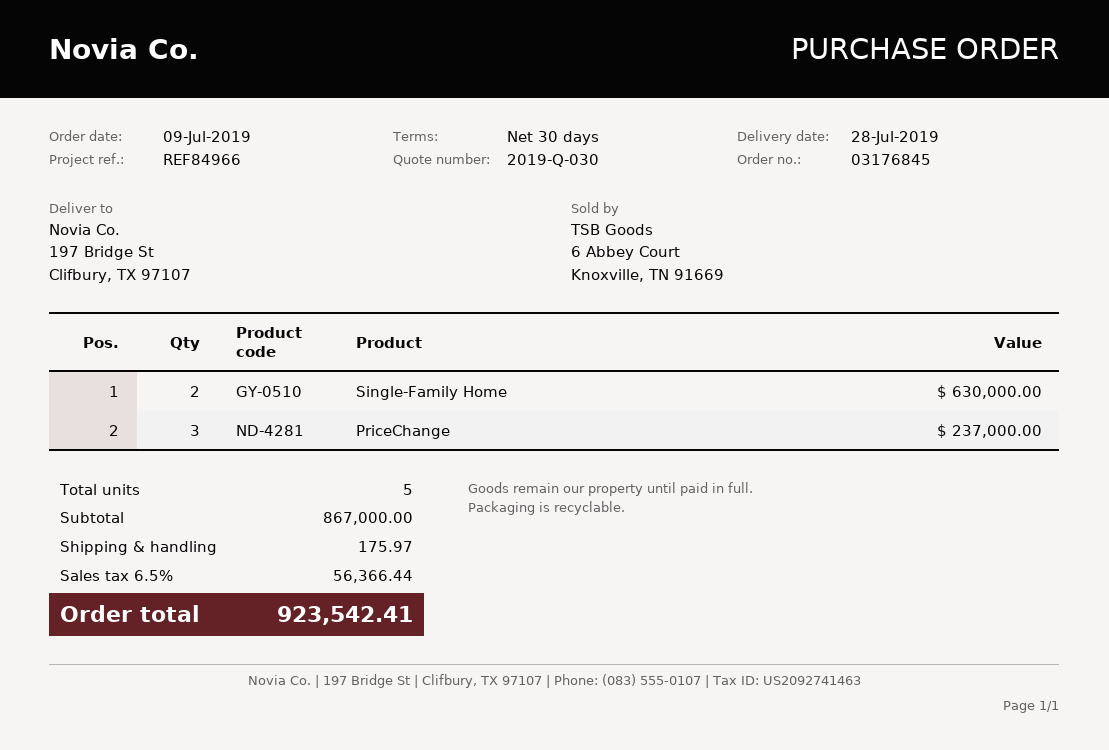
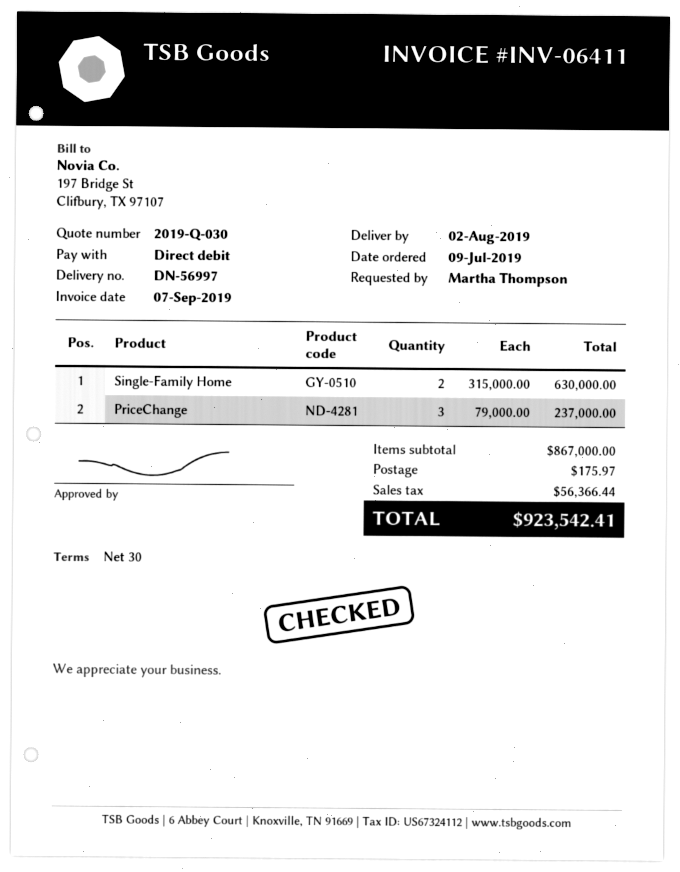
delivery date: 2019-07-28 -> 2019-08-02

